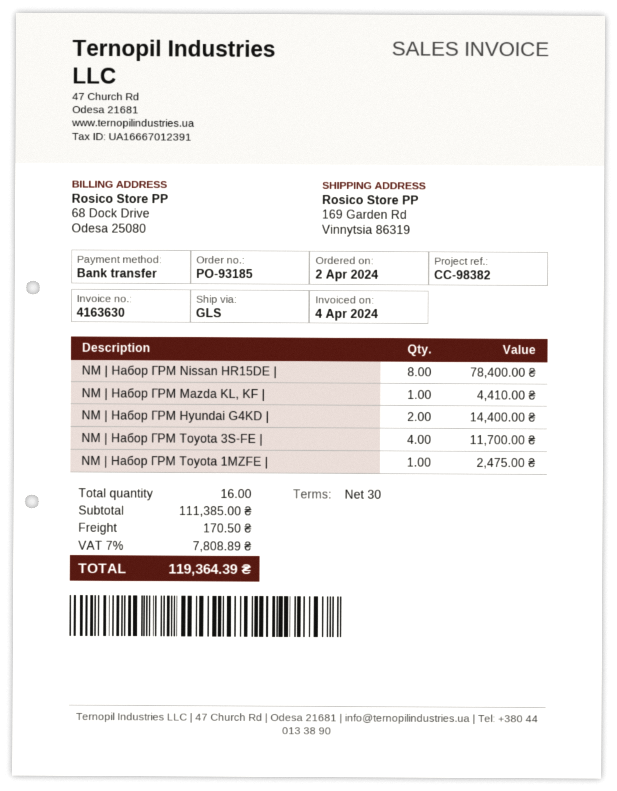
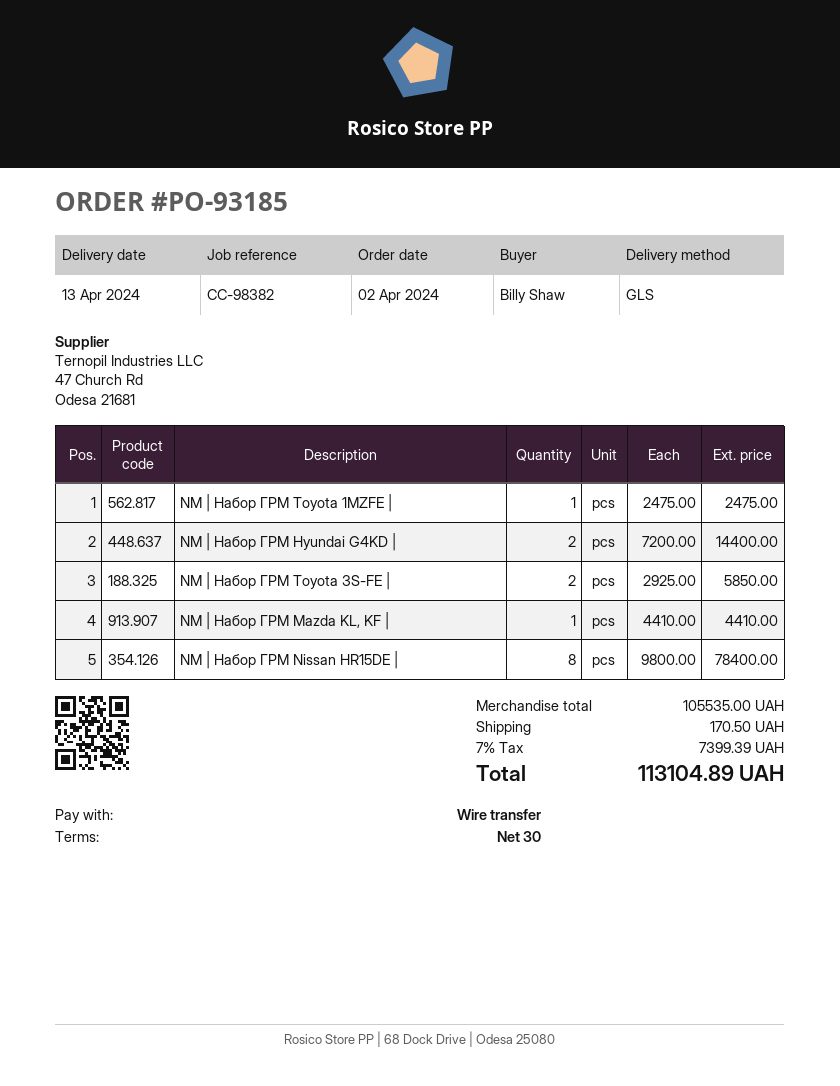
NM | Набор ГРМ Toyota 3S-FE |: 4 for 11700.00 -> 2 for 5850.00
subtotal: 111385.00 -> 105535.00
tax: 7% = 7808.89 -> 7% = 7399.39
total: 119364.39 -> 113104.89

